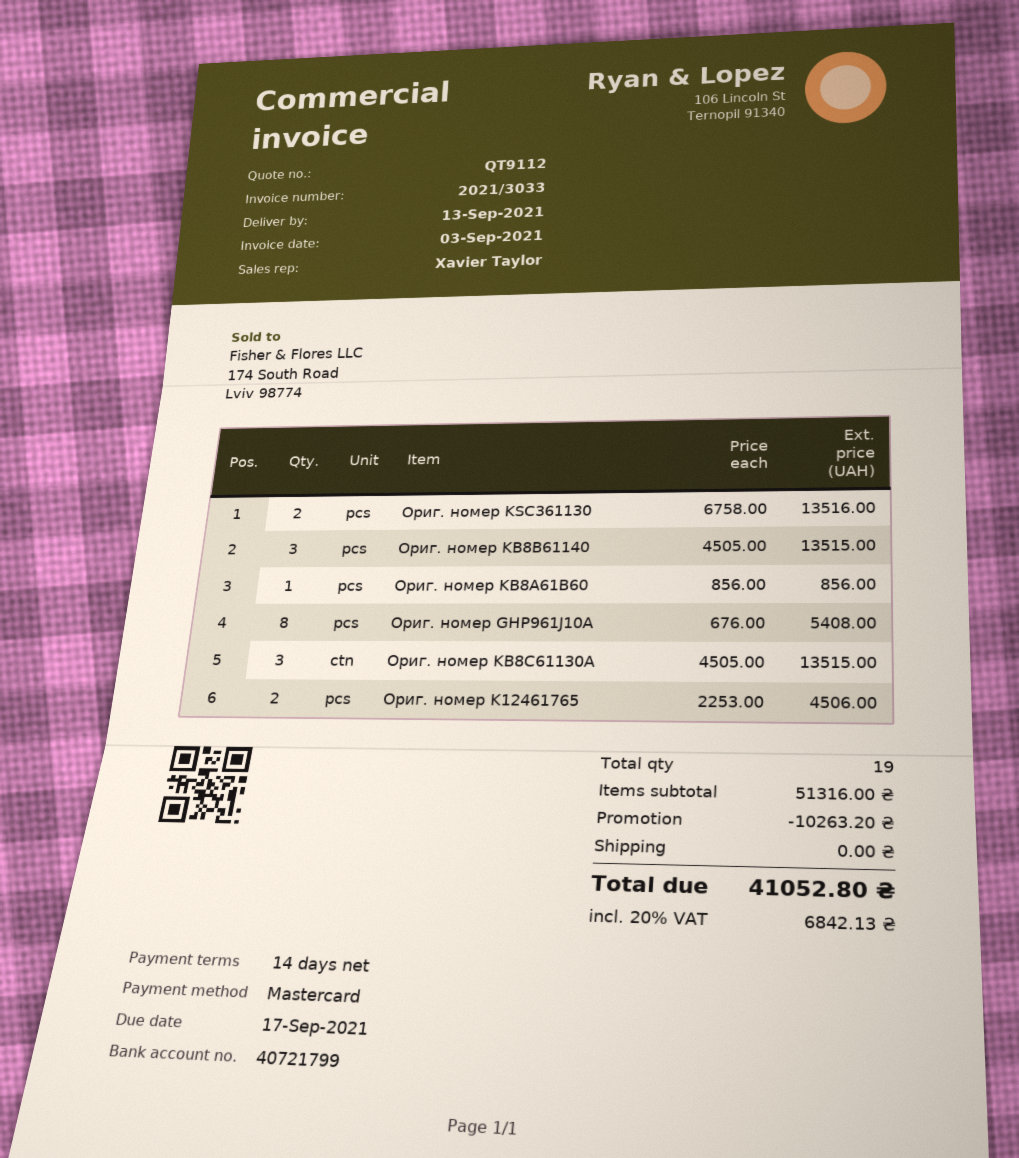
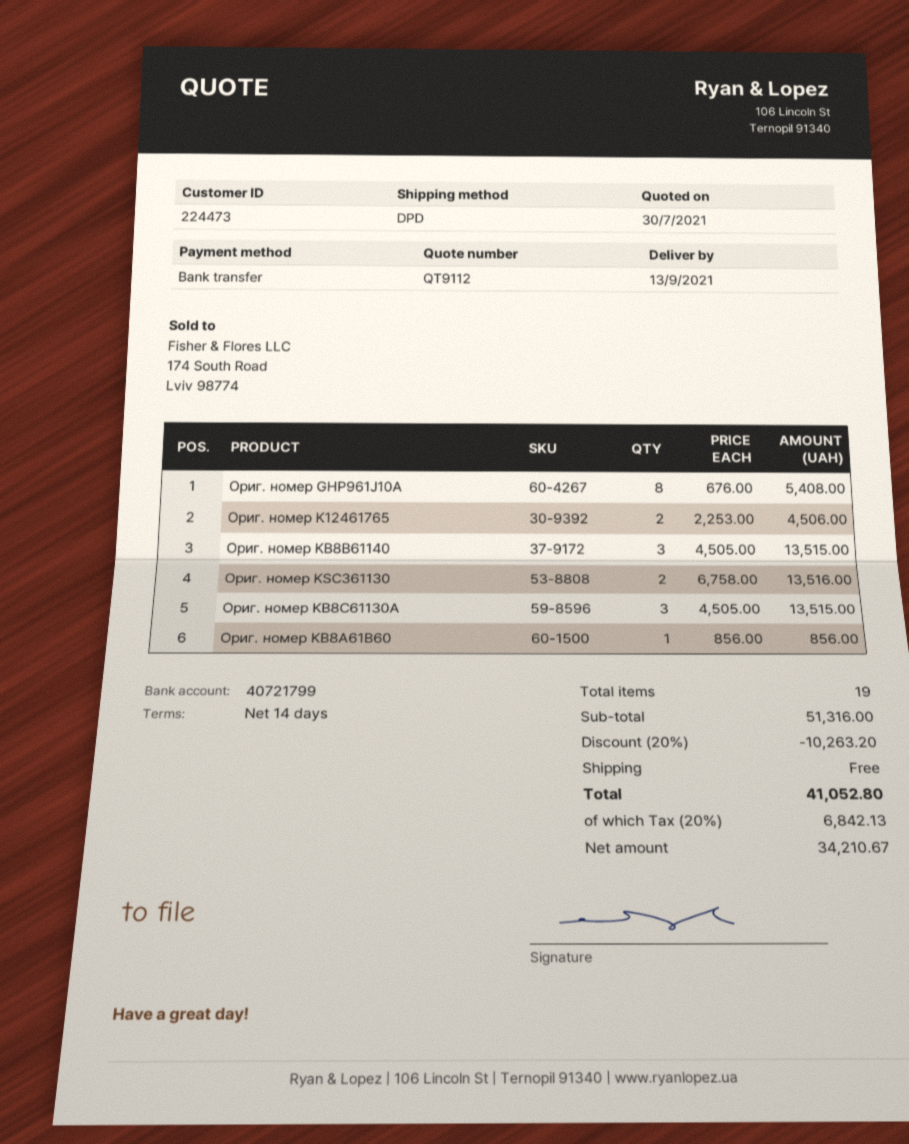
payment method: Mastercard -> bank transfer

